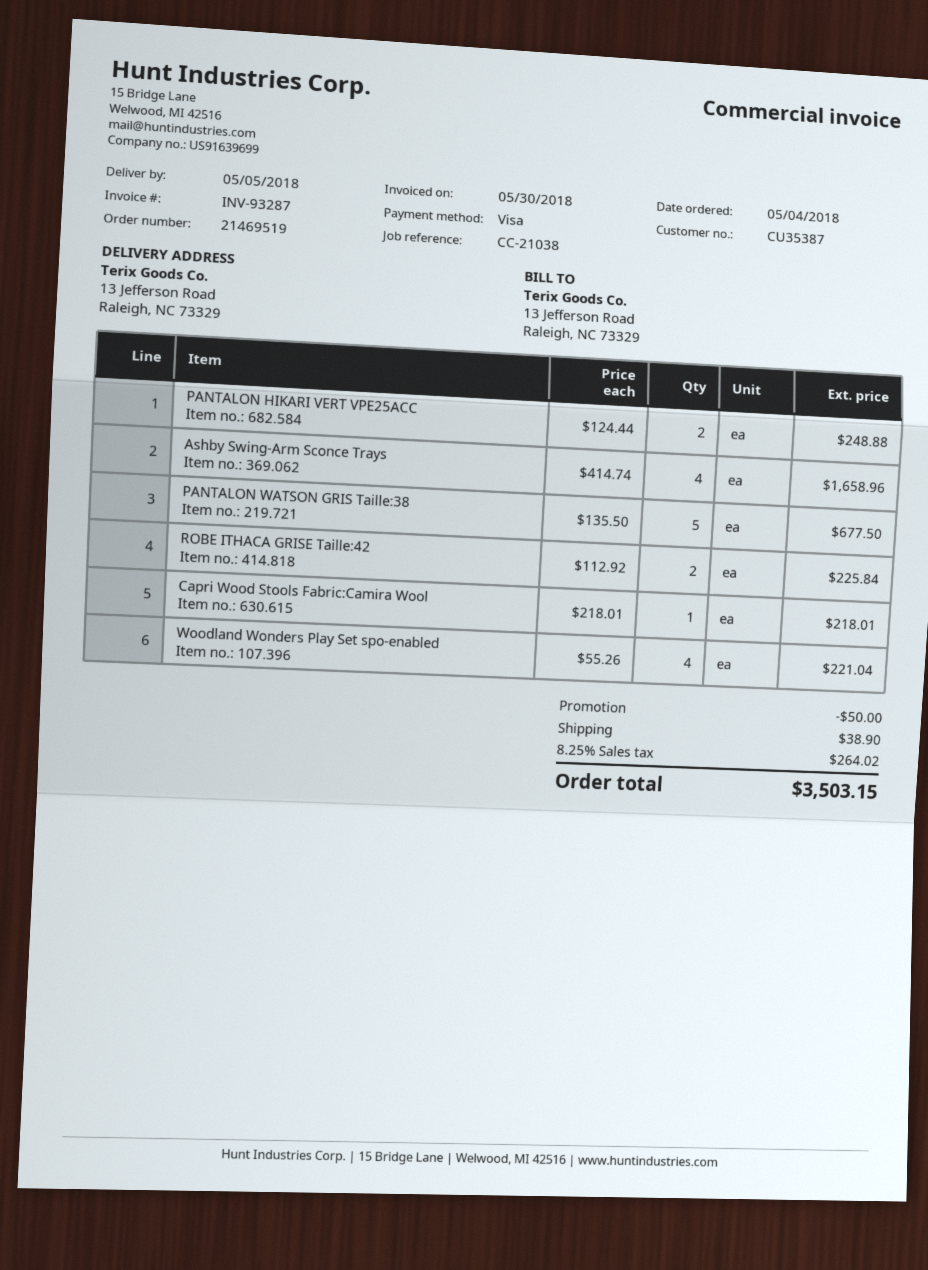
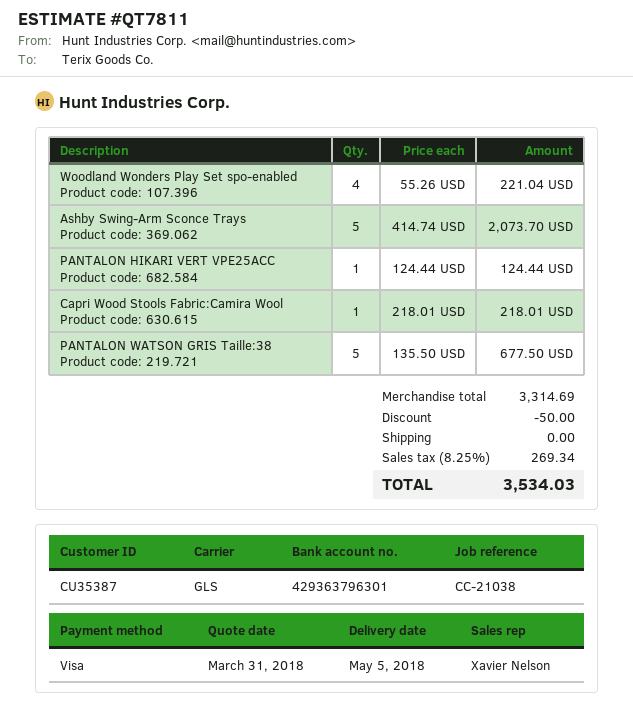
PANTALON HIKARI VERT VPE25ACC: 2 x 124.44 = 248.88 -> 1 x 124.44 = 124.44
Ashby Swing-Arm Sconce Trays: 4 x 414.74 = 1658.96 -> 5 x 414.74 = 2073.70
ROBE ITHACA GRISE Taille:42: 2 x 112.92 = 225.84 -> none
shipping: 38.90 -> 0.00
tax: 8.25% = 264.02 -> 8.25% = 269.34
total: 3503.15 -> 3534.03

